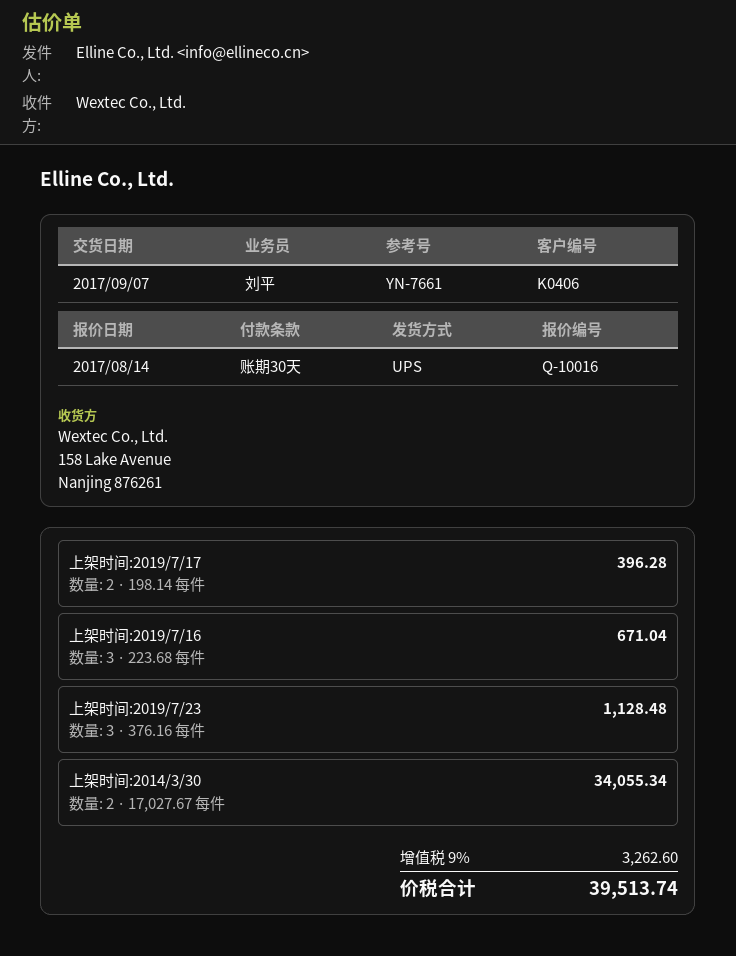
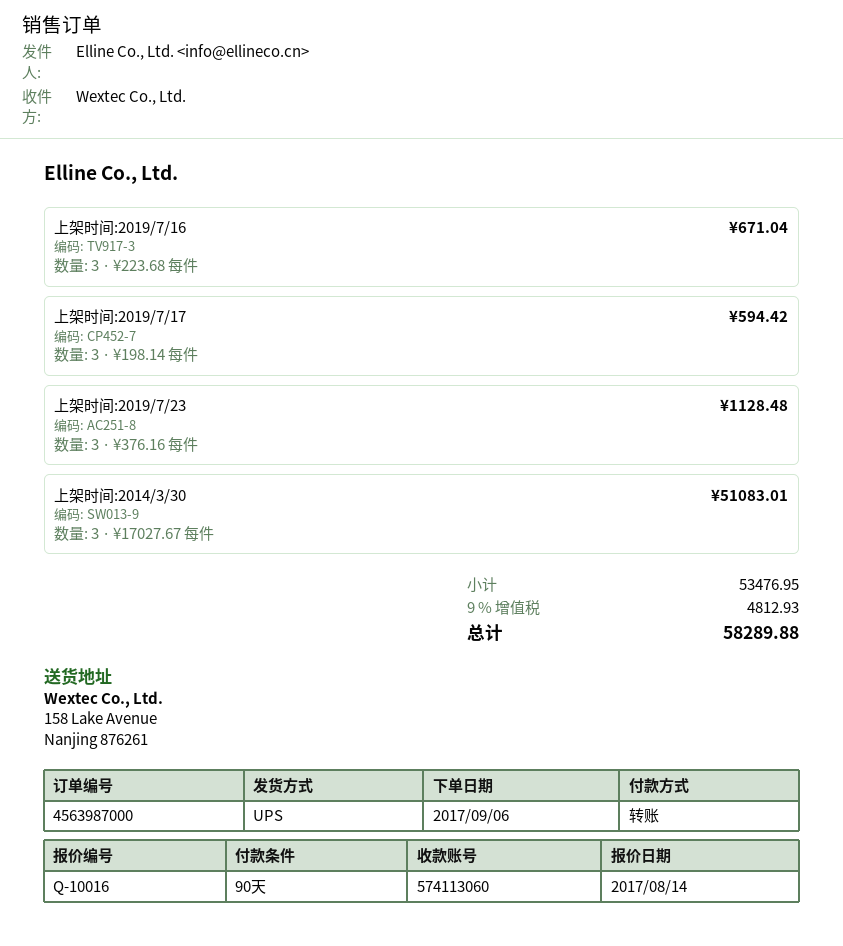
payment terms: 30 days -> 90 days
上架时间:2019/7/17: 2 x 198.14 = 396.28 -> 3 x 198.14 = 594.42
上架时间:2014/3/30: 2 x 17027.67 = 34055.34 -> 3 x 17027.67 = 51083.01
tax: 9% = 3262.60 -> 9% = 4812.93
total: 39513.74 -> 58289.88

